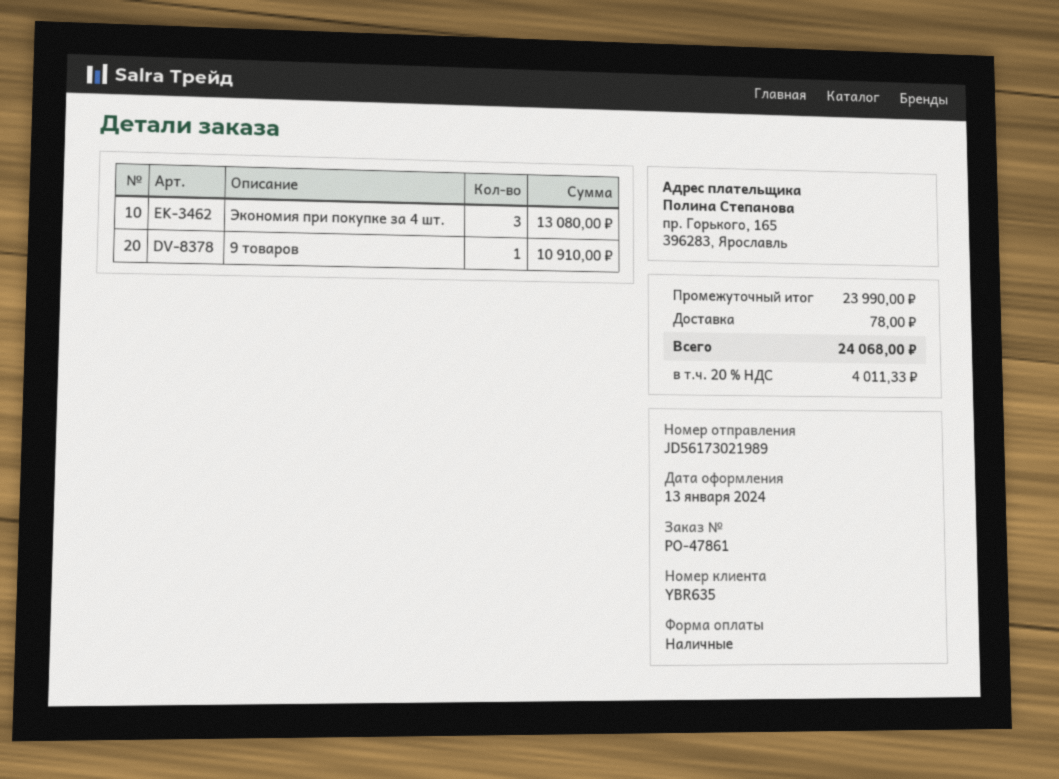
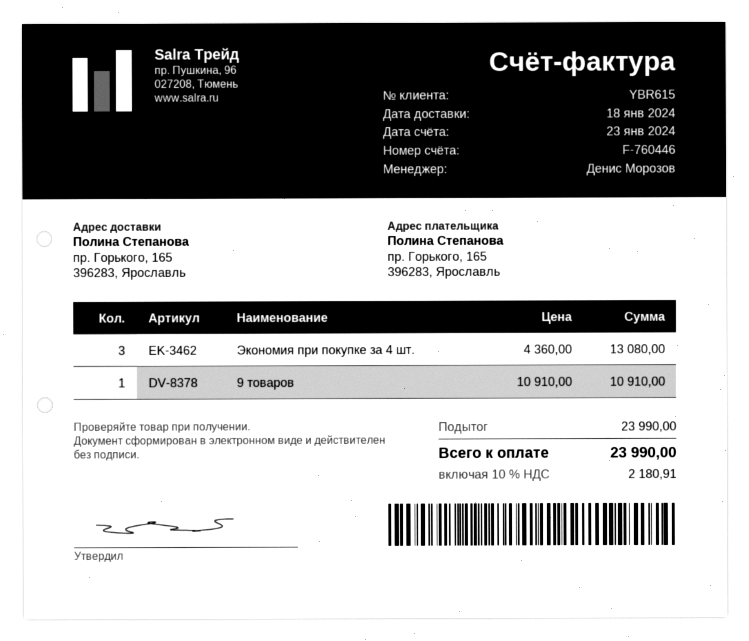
customer number: YBR635 -> YBR615
shipping: 78.00 -> none
tax: 20% = 4011.33 -> 10% = 2180.91
total: 24068.00 -> 23990.00

